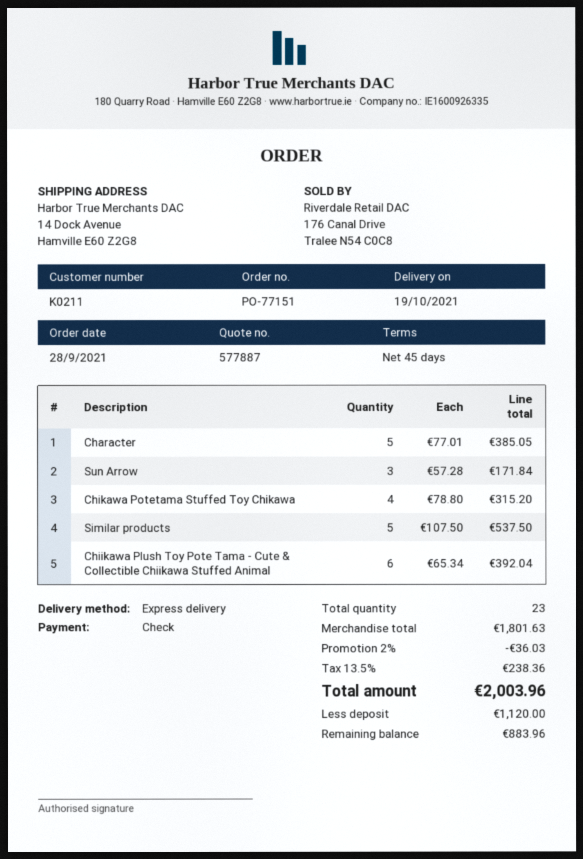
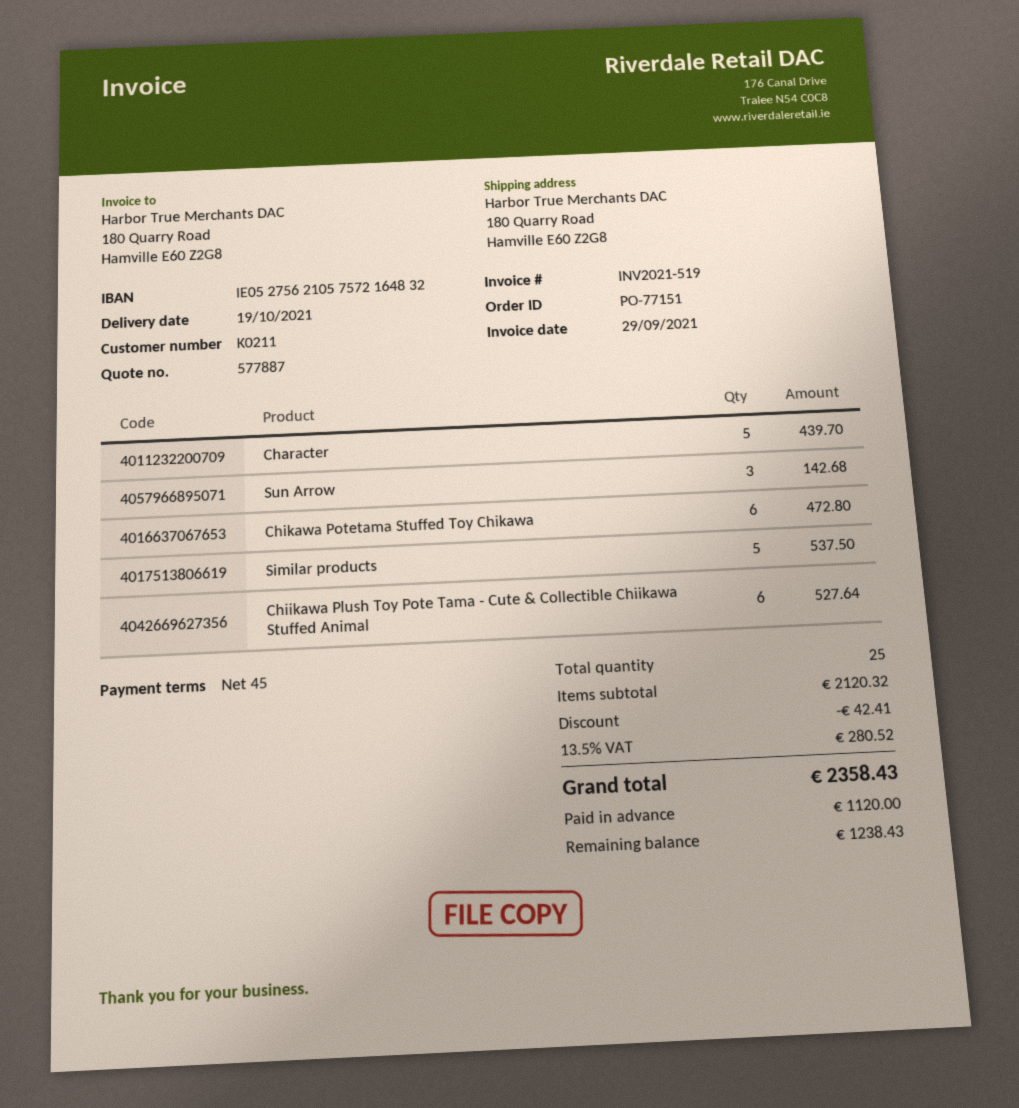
ship to: 14 Dock Avenue, Hamville E60 Z2G8 -> 180 Quarry Road, Hamville E60 Z2G8
Character: 5 for 385.05 -> 5 for 439.70
Sun Arrow: 3 for 171.84 -> 3 for 142.68
Chikawa Potetama Stuffed Toy Chikawa: 4 for 315.20 -> 6 for 472.80
Chiikawa Plush Toy Pote Tama - Cute & Collectible Chiikawa Stuffed Animal: 6 for 392.04 -> 6 for 527.64
total quantity: 23 -> 25
subtotal: 1801.63 -> 2120.32
discount: 36.03 -> 42.41
tax: 13.5% = 238.36 -> 13.5% = 280.52
total: 2003.96 -> 2358.43
balance: 883.96 -> 1238.43

